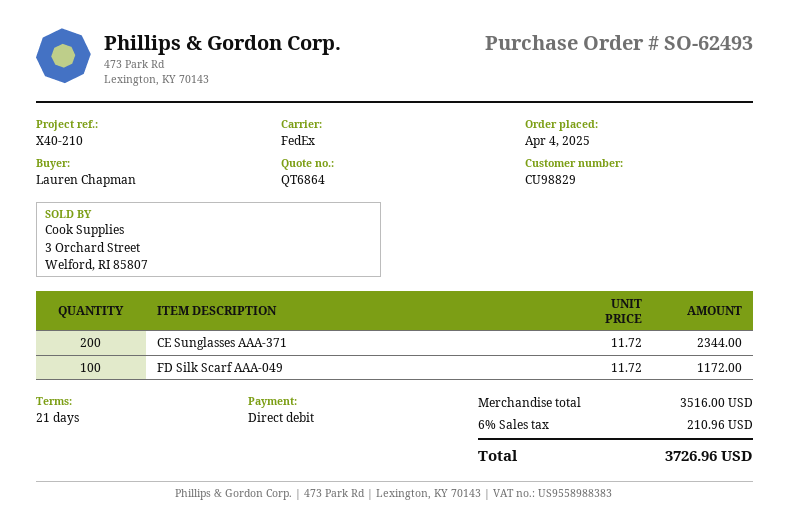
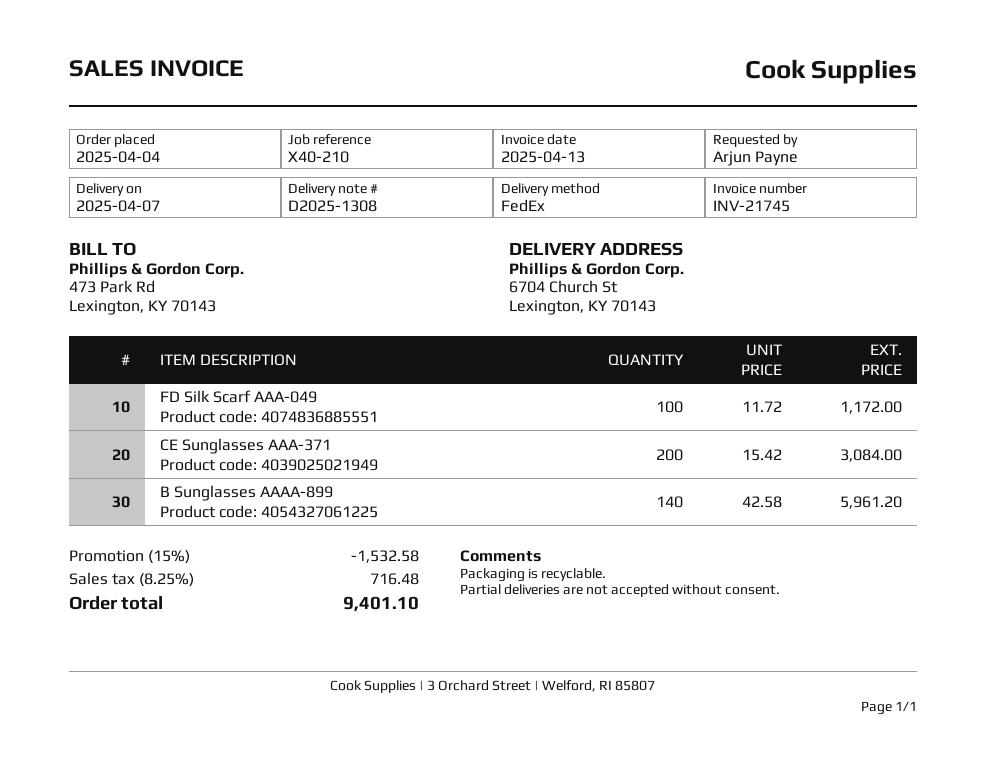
ordered by: Lauren Chapman -> Arjun Payne
CE Sunglasses AAA-371: 200 x 11.72 = 2344.00 -> 200 x 15.42 = 3084.00
B Sunglasses AAAA-899: none -> 140 x 42.58 = 5961.20
discount: none -> 15% = 1532.58
tax: 6% = 210.96 -> 8.25% = 716.48
total: 3726.96 -> 9401.10

